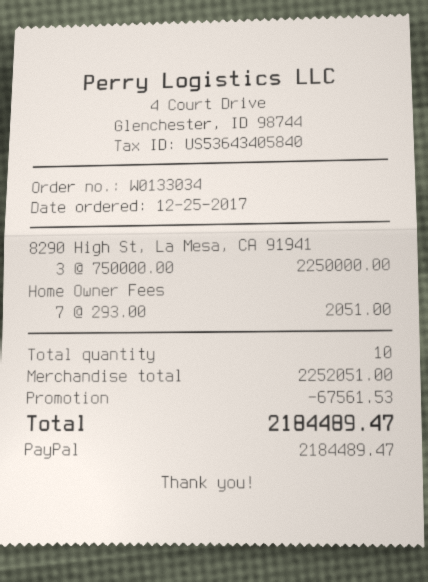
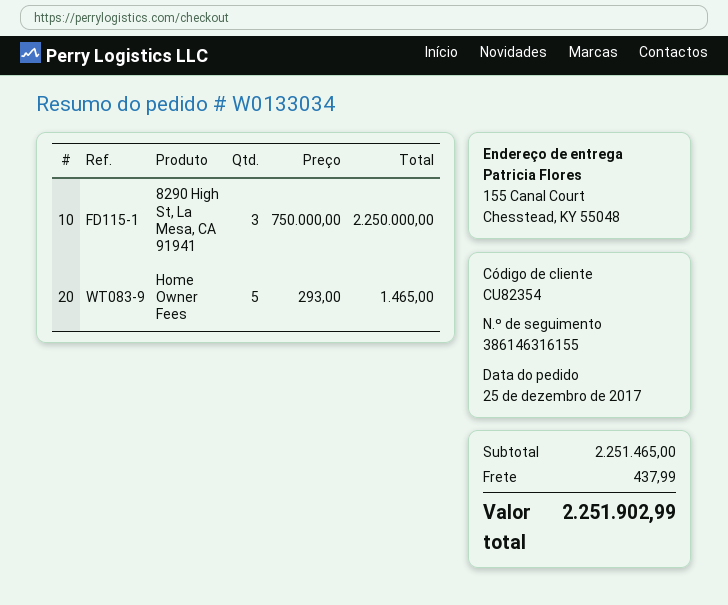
Home Owner Fees: 7 x 293.00 = 2051.00 -> 5 x 293.00 = 1465.00
subtotal: 2252051.00 -> 2251465.00
discount: 67561.53 -> none
shipping: none -> 437.99
total: 2184489.47 -> 2251902.99

